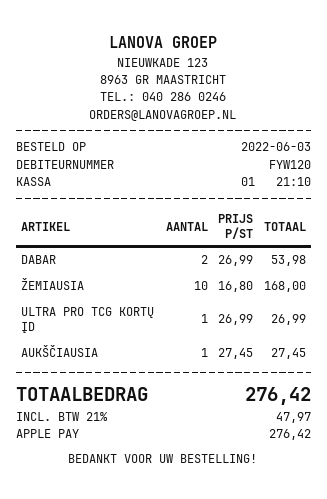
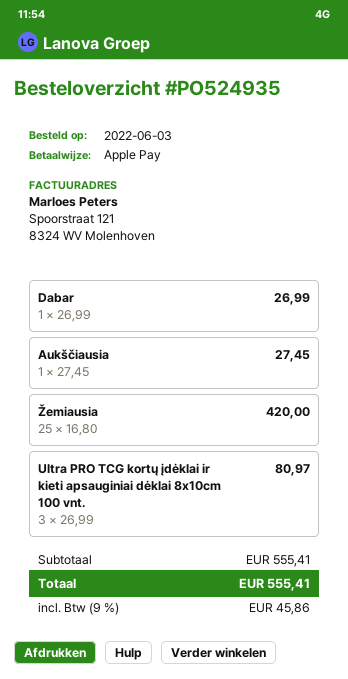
DABAR: 2 x 26.99 = 53.98 -> 1 x 26.99 = 26.99
ŽEMIAUSIA: 10 x 16.80 = 168.00 -> 25 x 16.80 = 420.00
ULTRA PRO TCG KORTŲ ĮD: 1 x 26.99 = 26.99 -> 3 x 26.99 = 80.97
tax: 21% = 47.97 -> 9% = 45.86
total: 276.42 -> 555.41

